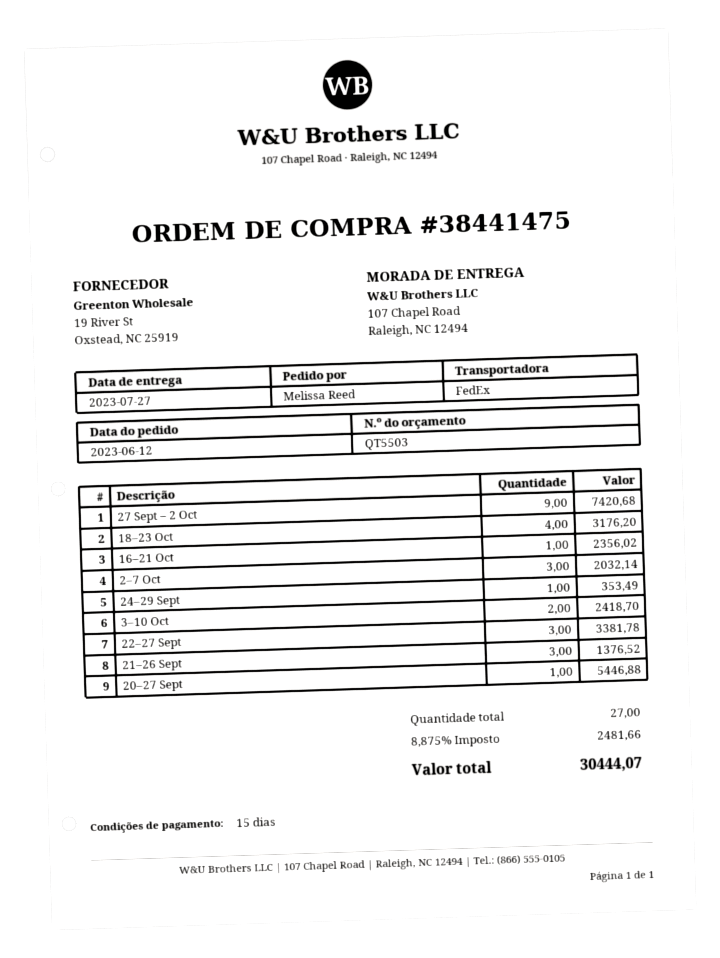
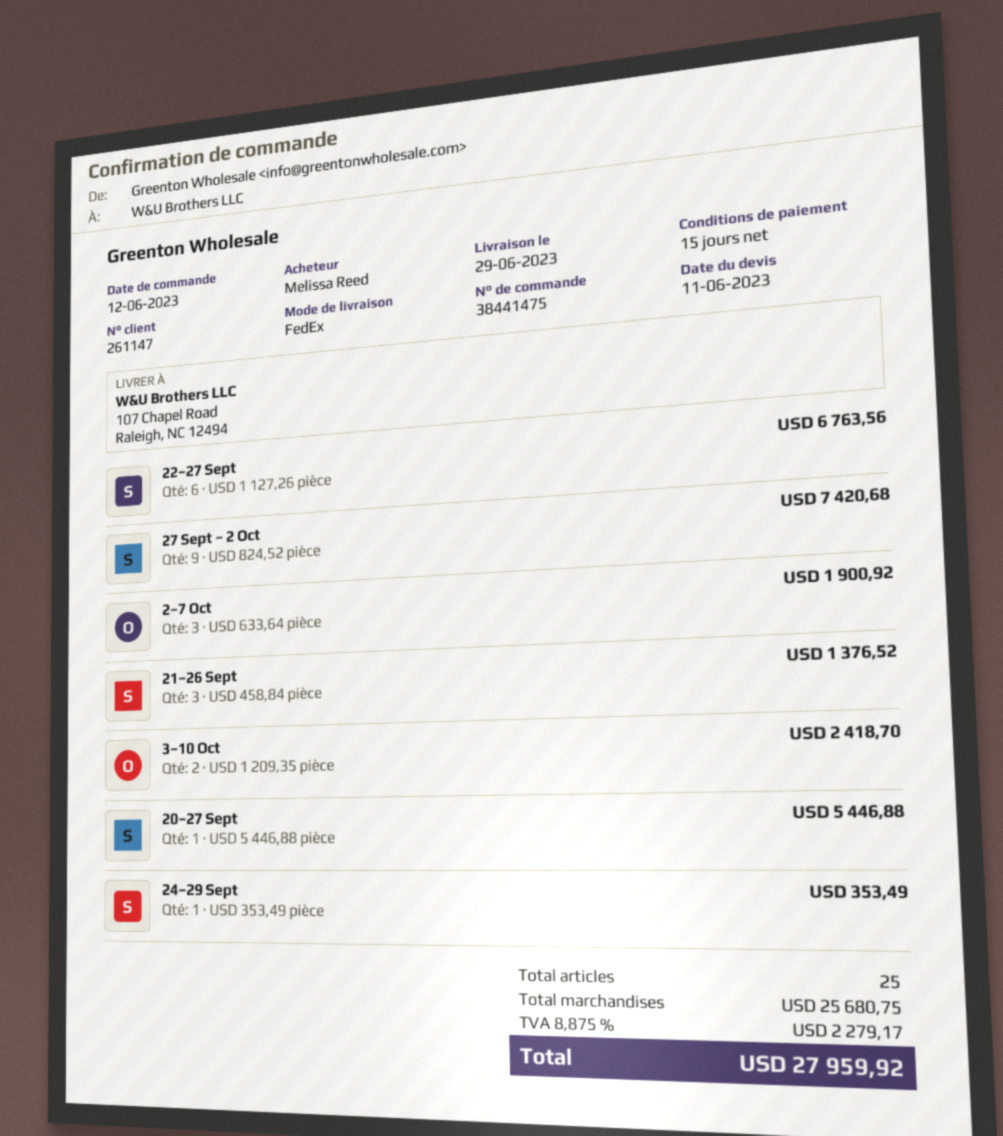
delivery date: 2023-07-27 -> 2023-06-29
18–23 Oct: 4 for 3176.20 -> none
16–21 Oct: 1 for 2356.02 -> none
2–7 Oct: 3 for 2032.14 -> 3 for 1900.92
22–27 Sept: 3 for 3381.78 -> 6 for 6763.56
total quantity: 27 -> 25
tax: 8.875% = 2481.66 -> 8.875% = 2279.17
total: 30444.07 -> 27959.92

